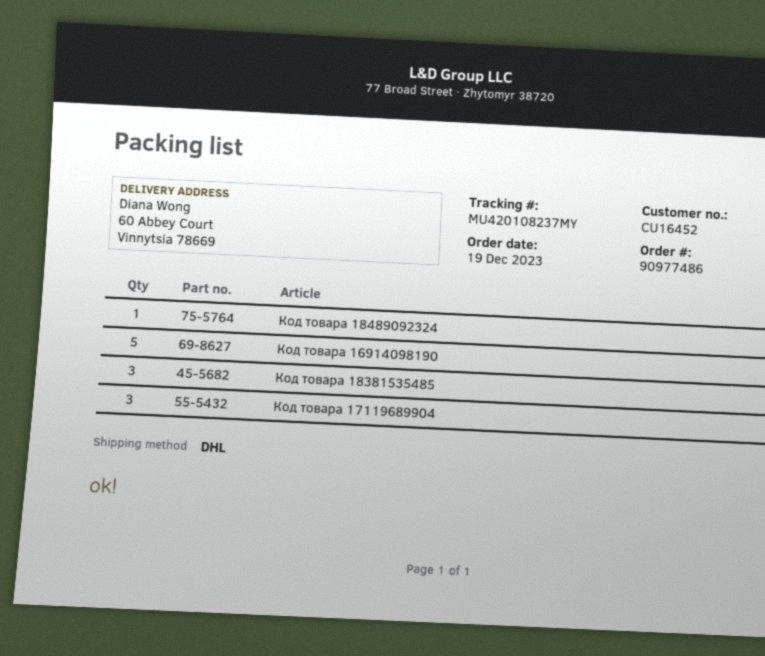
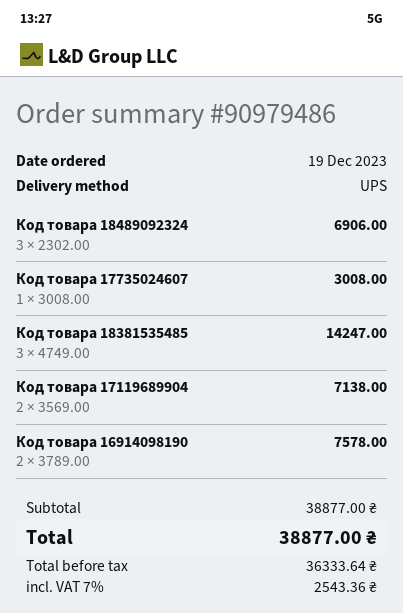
order number: 90977486 -> 90979486
shipping method: DHL -> UPS
Код товара 18489092324: 1 -> 3
Код товара 16914098190: 5 -> 2
Код товара 17119689904: 3 -> 2
Код товара 17735024607: none -> 1

